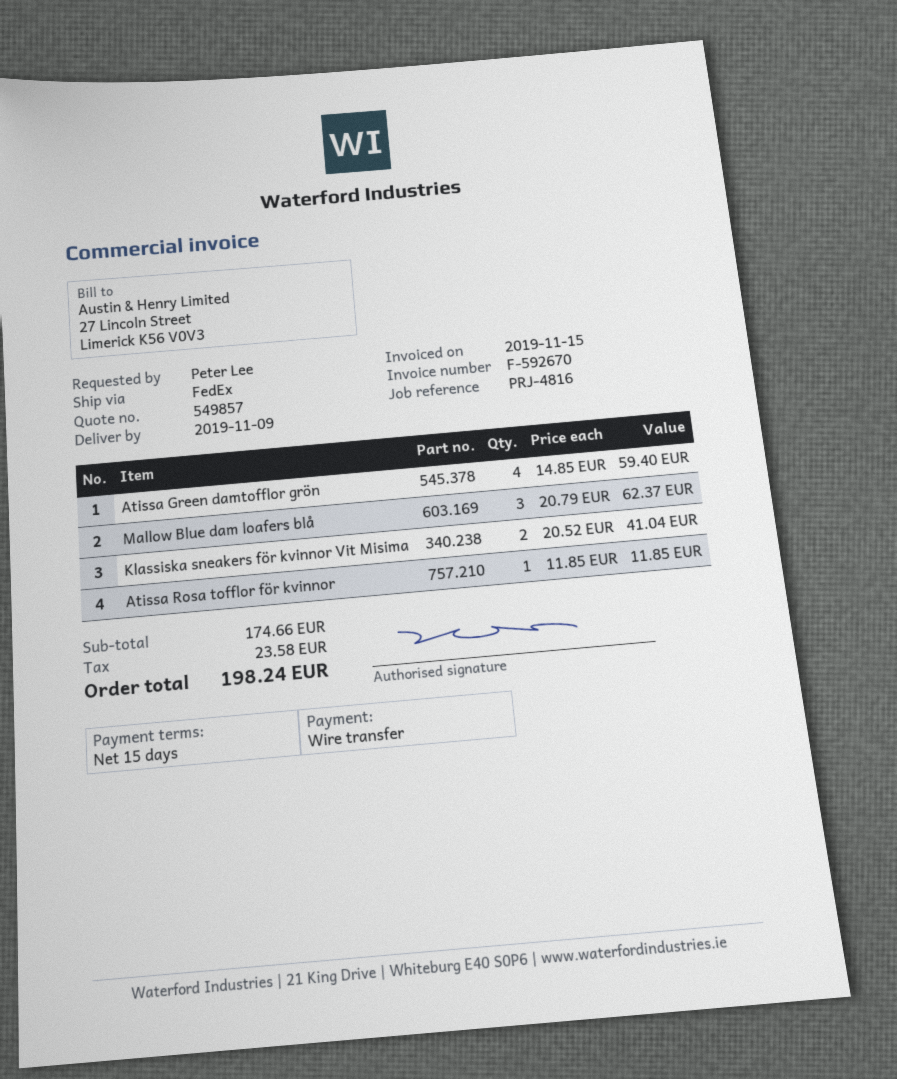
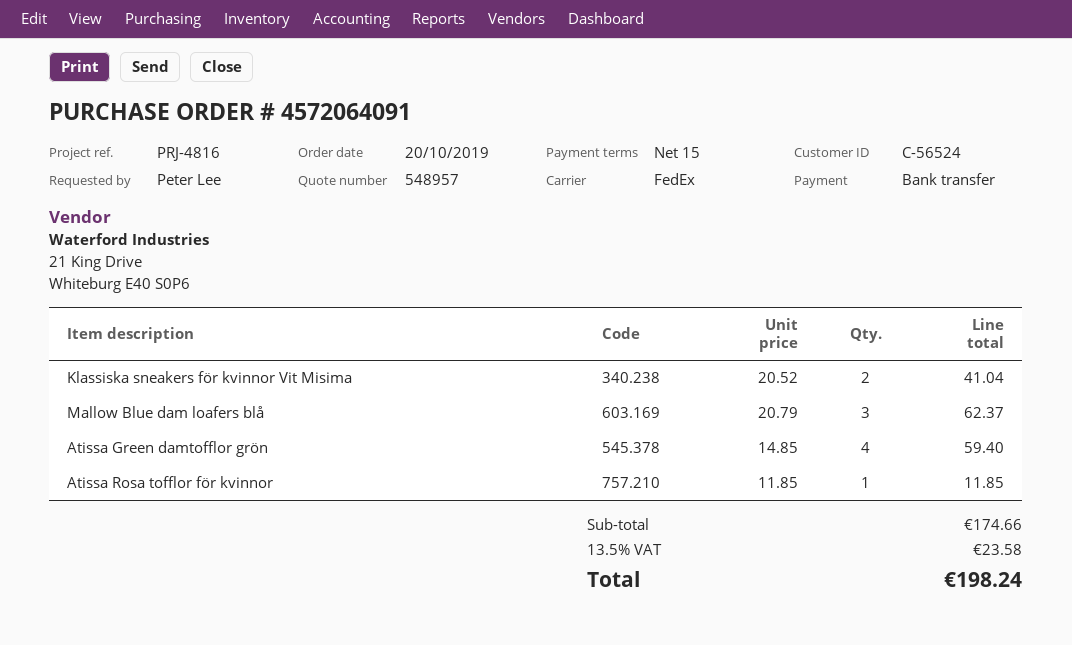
quote number: 549857 -> 548957

